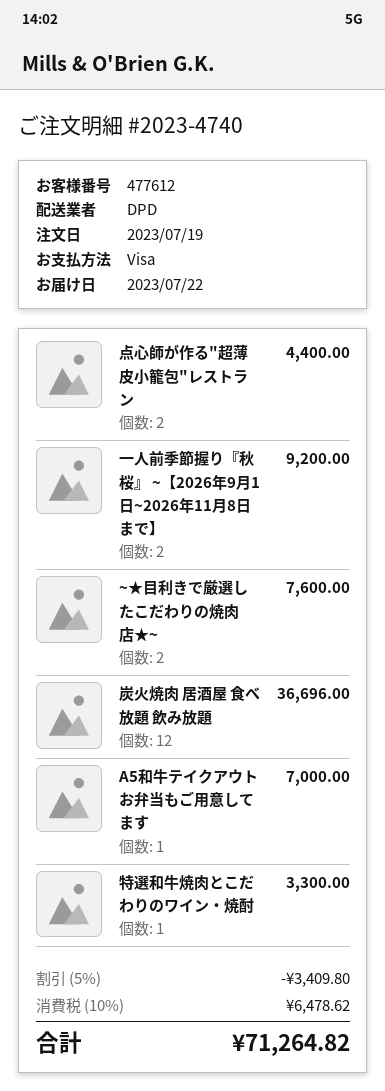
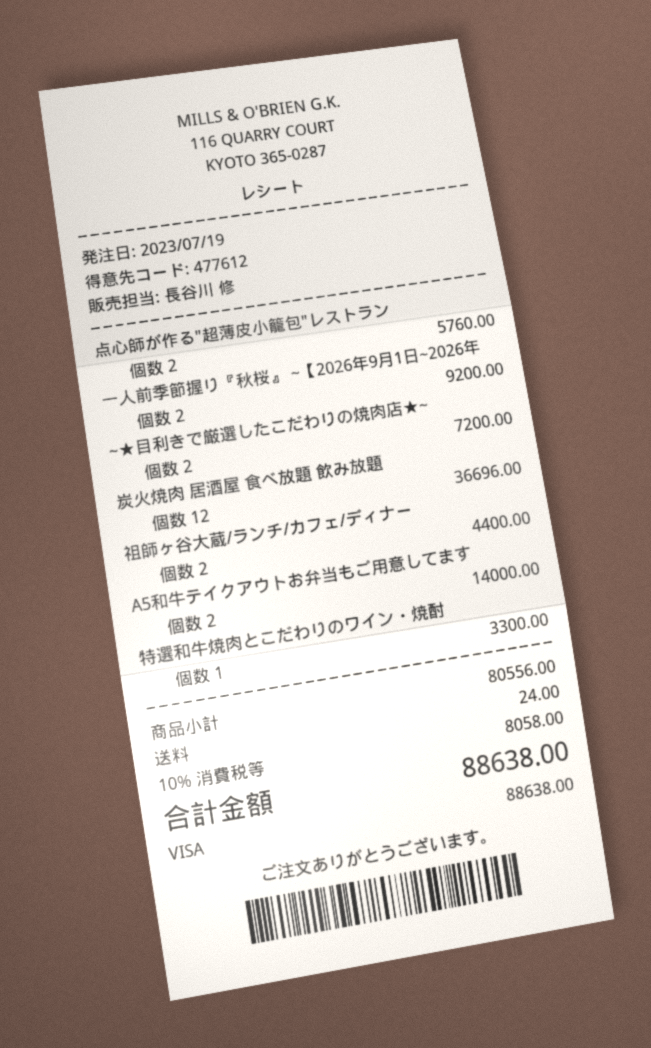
点心師が作る"超薄皮小籠包"レストラン: 2 for 4400.00 -> 2 for 5760.00
~★目利きで厳選したこだわりの焼肉店★~: 2 for 7600.00 -> 2 for 7200.00
A5和牛テイクアウトお弁当もご用意してます: 1 for 7000.00 -> 2 for 14000.00
祖師ヶ谷大蔵/ランチ/カフェ/ディナー: none -> 2 for 4400.00
discount: 5% = 3409.80 -> none
shipping: none -> 24.00
tax: 10% = 6478.62 -> 10% = 8058.00
total: 71264.82 -> 88638.00

